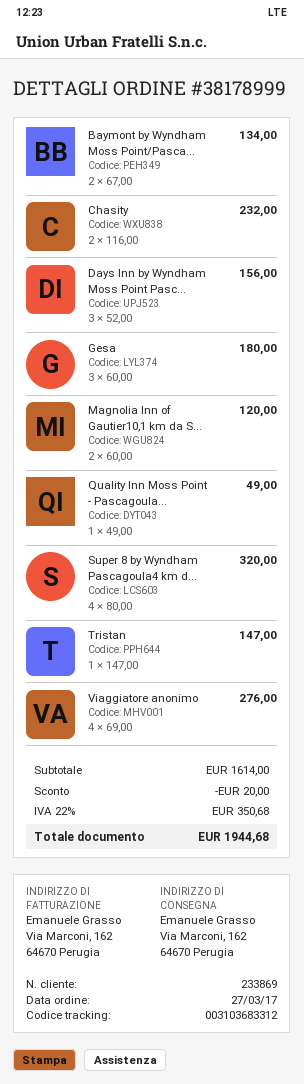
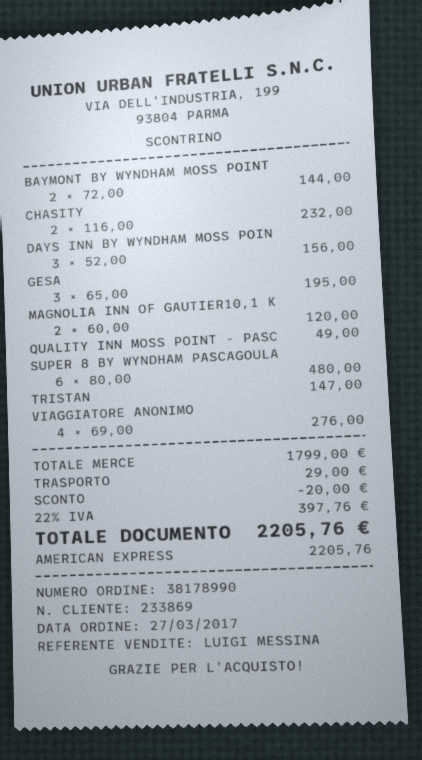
order number: 38178999 -> 38178990
Baymont by Wyndham Moss Point/Pasca...: 2 x 67.00 = 134.00 -> 2 x 72.00 = 144.00
Gesa: 3 x 60.00 = 180.00 -> 3 x 65.00 = 195.00
Super 8 by Wyndham Pascagoula4 km d...: 4 x 80.00 = 320.00 -> 6 x 80.00 = 480.00
subtotal: 1614.00 -> 1799.00
shipping: none -> 29.00
tax: 22% = 350.68 -> 22% = 397.76
total: 1944.68 -> 2205.76

